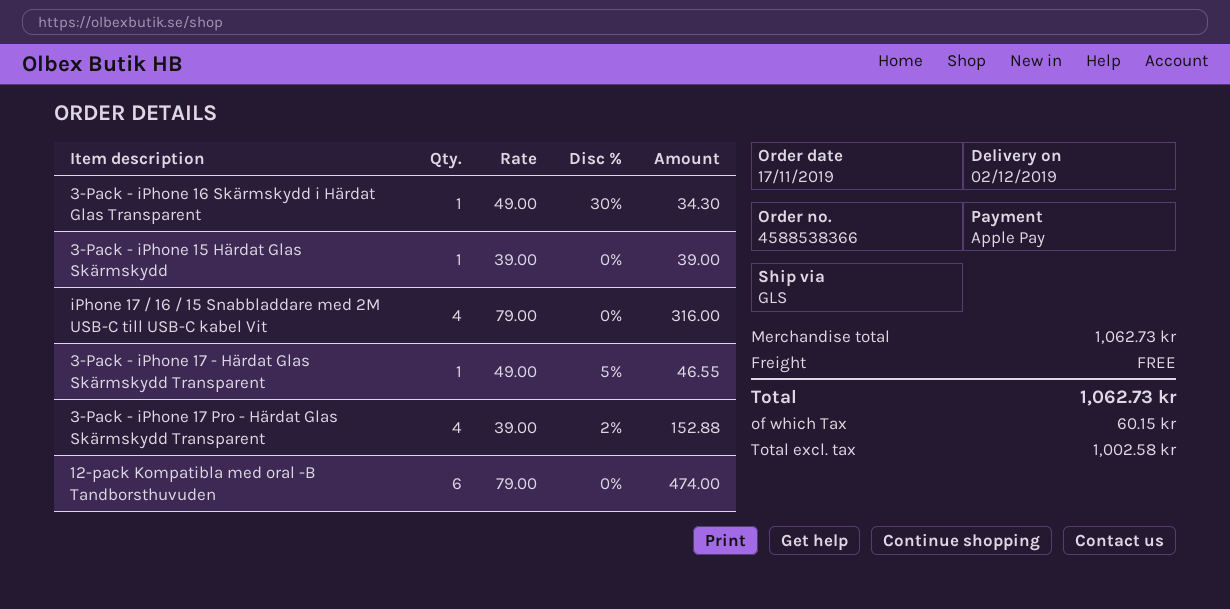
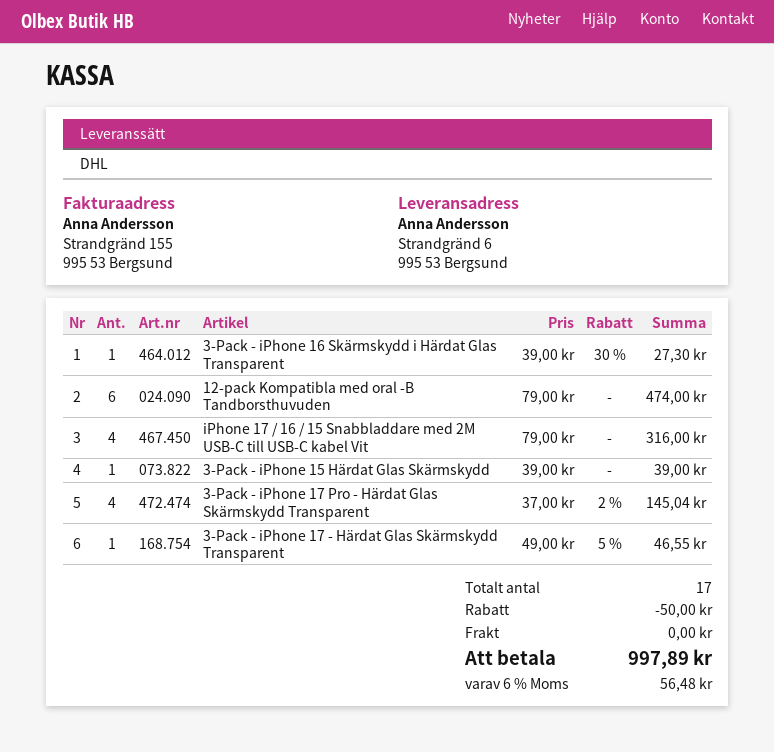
shipping method: GLS -> DHL
3-Pack - iPhone 16 Skärmskydd i Härdat Glas Transparent: 1 x 49.00 - 30% = 34.30 -> 1 x 39.00 - 30% = 27.30
3-Pack - iPhone 17 Pro - Härdat Glas Skärmskydd Transparent: 4 x 39.00 - 2% = 152.88 -> 4 x 37.00 - 2% = 145.04
discount: none -> 50.00
tax: 60.15 -> 56.48
total: 1062.73 -> 997.89

